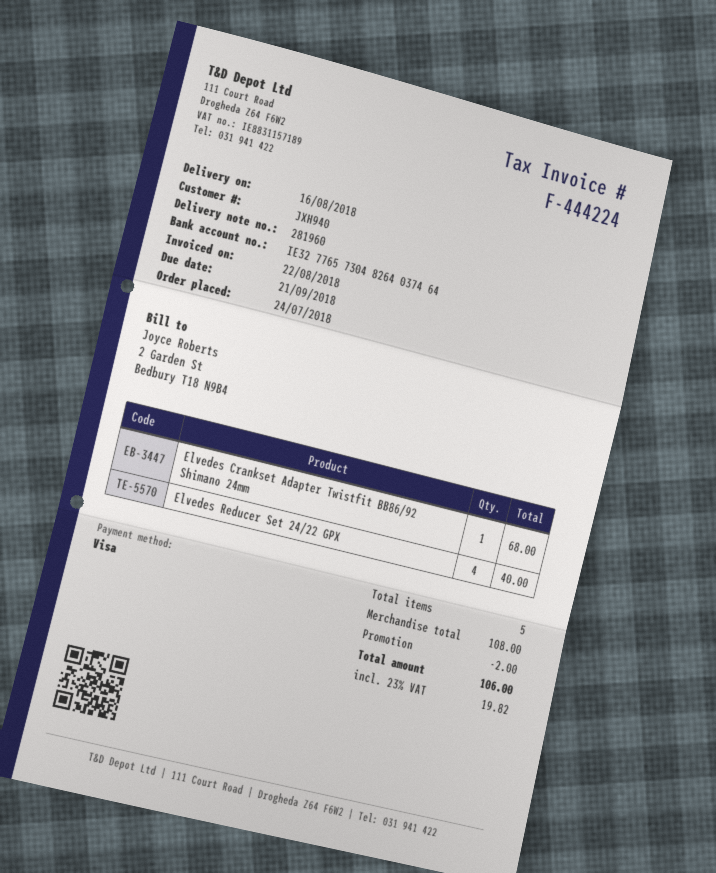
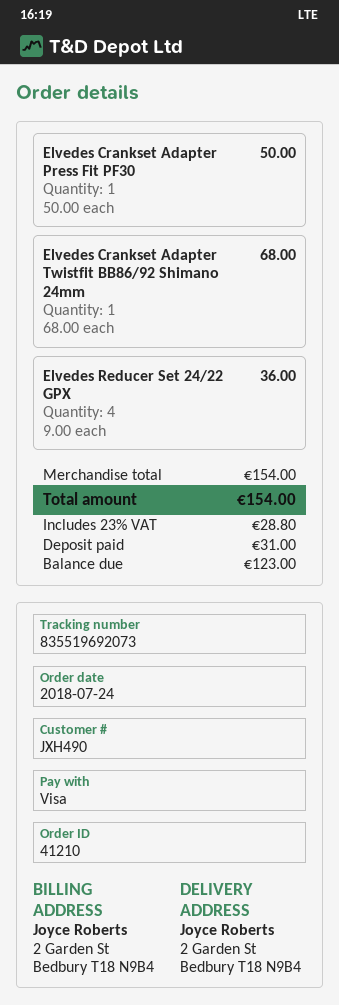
customer number: JXH940 -> JXH490
Elvedes Reducer Set 24/22 GPX: 4 for 40.00 -> 4 for 36.00
Elvedes Crankset Adapter Press Fit PF30: none -> 1 for 50.00
subtotal: 108.00 -> 154.00
discount: 2.00 -> none
tax: 23% = 19.82 -> 23% = 28.80
total: 106.00 -> 154.00

